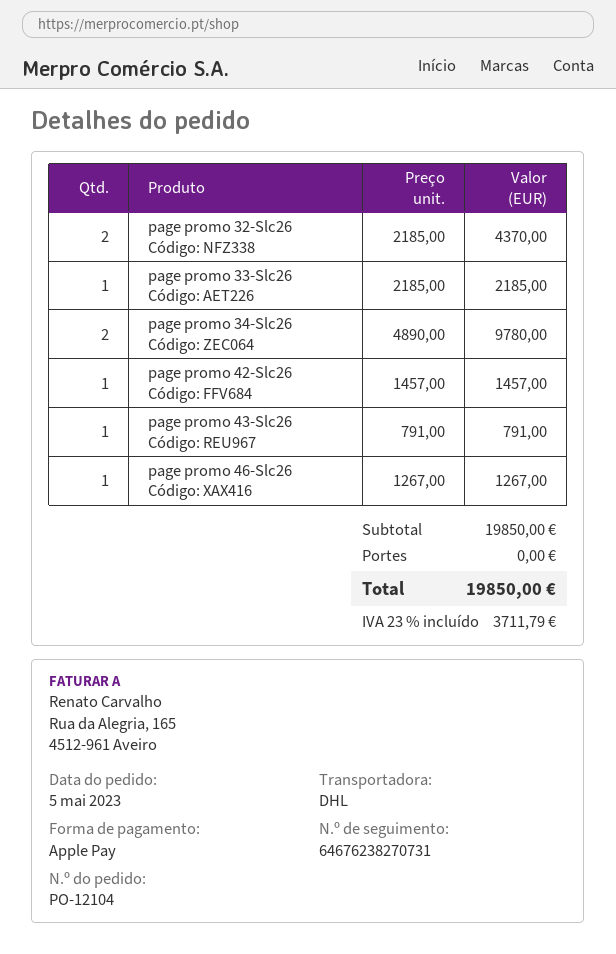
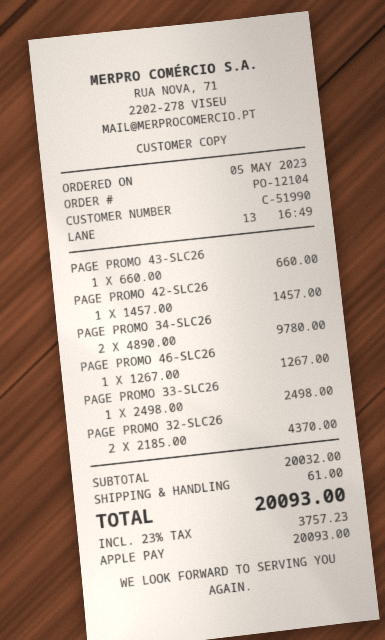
page promo 33-Slc26: 1 x 2185.00 = 2185.00 -> 1 x 2498.00 = 2498.00
page promo 43-Slc26: 1 x 791.00 = 791.00 -> 1 x 660.00 = 660.00
subtotal: 19850.00 -> 20032.00
shipping: 0.00 -> 61.00
tax: 23% = 3711.79 -> 23% = 3757.23
total: 19850.00 -> 20093.00

